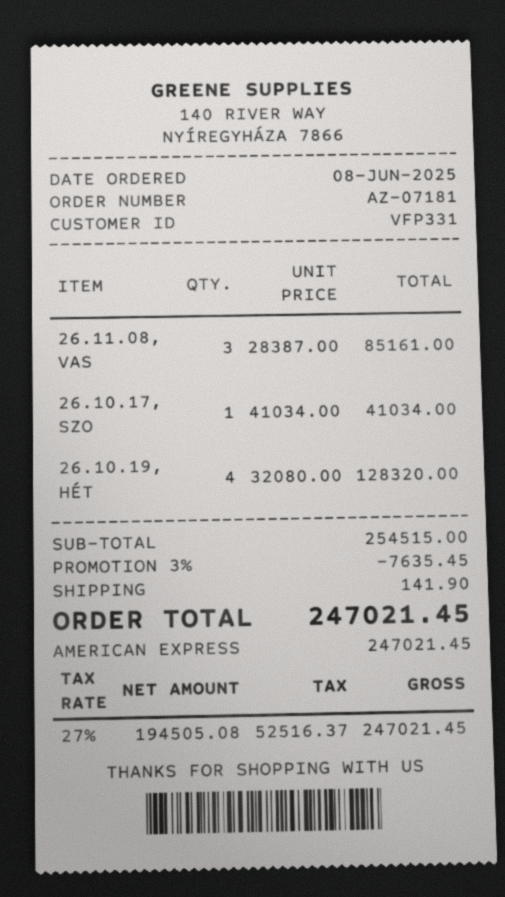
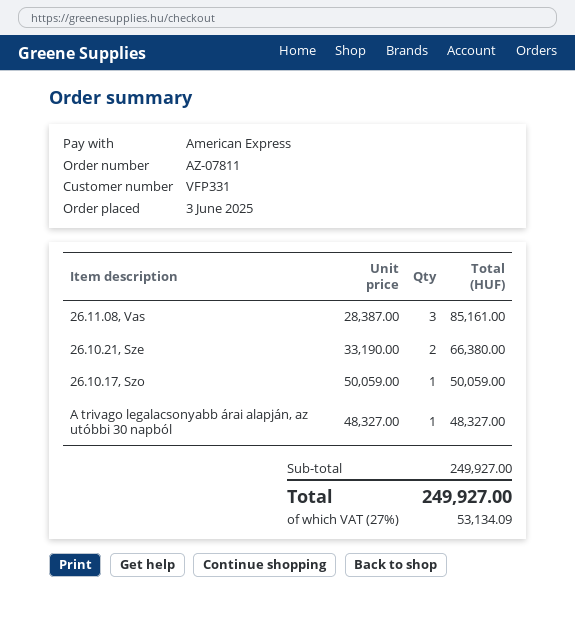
order number: AZ-07181 -> AZ-07811
order date: 2025-06-08 -> 2025-06-03
26.10.17, SZO: 1 x 41034.00 = 41034.00 -> 1 x 50059.00 = 50059.00
26.10.19, HÉT: 4 x 32080.00 = 128320.00 -> none
26.10.21, Sze: none -> 2 x 33190.00 = 66380.00
A trivago legalacsonyabb árai alapján, az utóbbi 30 napból: none -> 1 x 48327.00 = 48327.00
subtotal: 254515.00 -> 249927.00
discount: 3% = 7635.45 -> none
shipping: 141.90 -> none
tax: 27% = 52516.37 -> 27% = 53134.09
total: 247021.45 -> 249927.00

